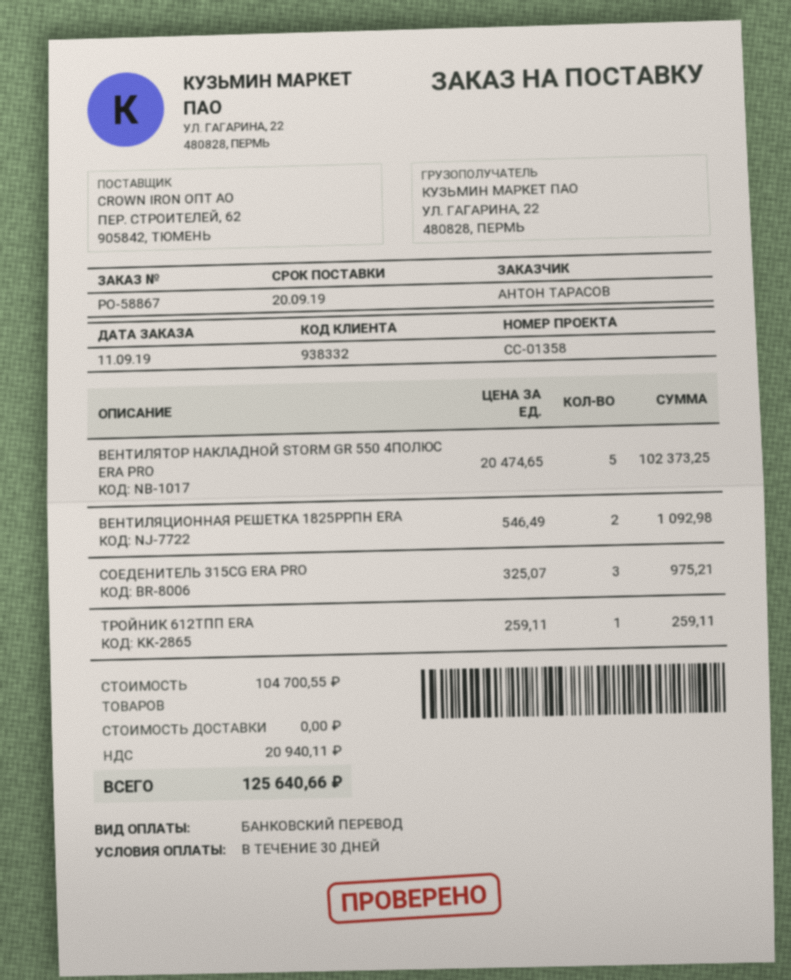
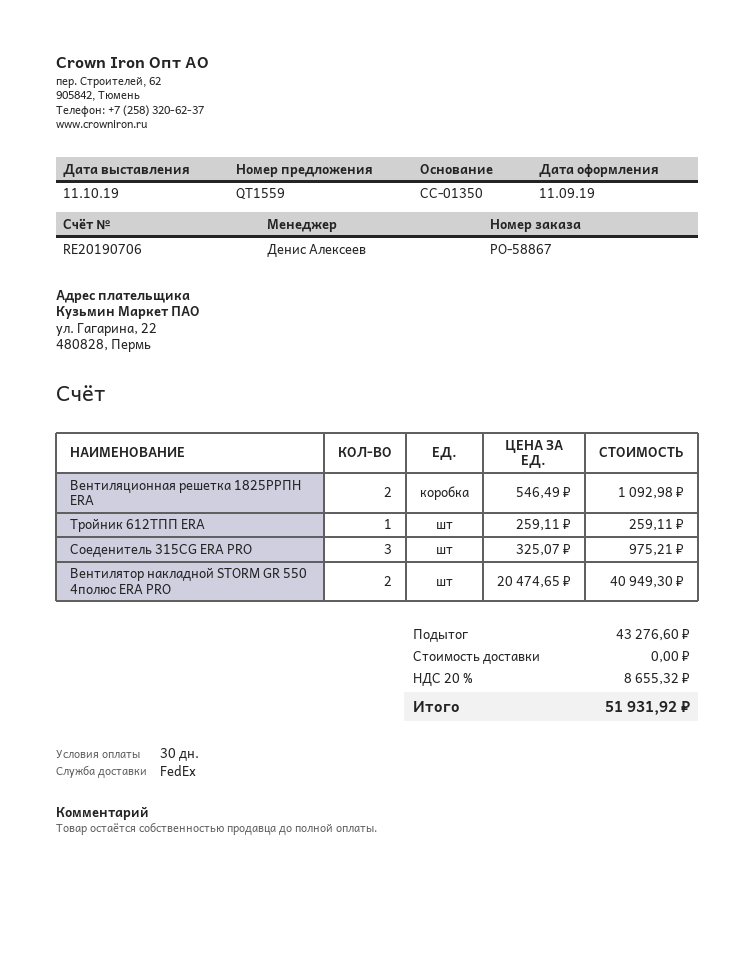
reference: CC-01358 -> CC-01350
ВЕНТИЛЯТОР НАКЛАДНОЙ STORM GR 550 4ПОЛЮС ERA PRO: 5 x 20474.65 = 102373.25 -> 2 x 20474.65 = 40949.30
subtotal: 104700.55 -> 43276.60
tax: 20940.11 -> 8655.32
total: 125640.66 -> 51931.92

